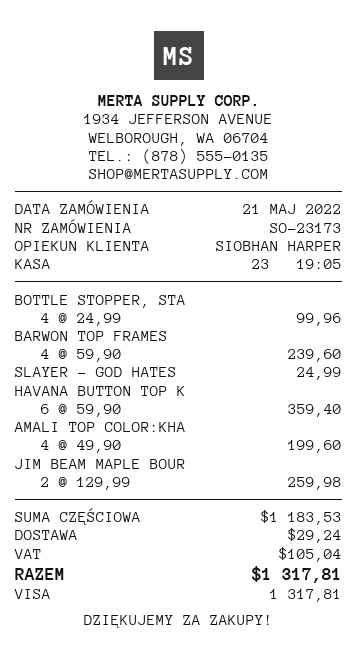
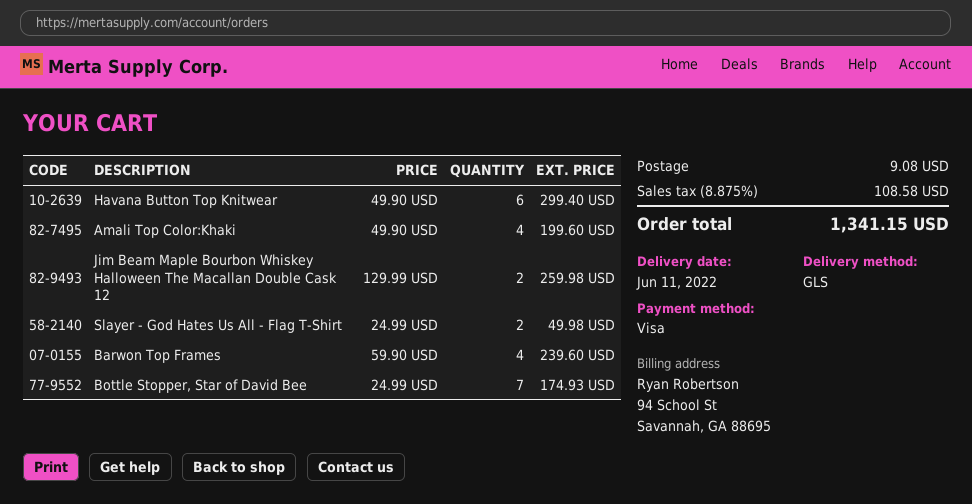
BOTTLE STOPPER, STA: 4 x 24.99 = 99.96 -> 7 x 24.99 = 174.93
SLAYER - GOD HATES: 1 x 24.99 = 24.99 -> 2 x 24.99 = 49.98
HAVANA BUTTON TOP K: 6 x 59.90 = 359.40 -> 6 x 49.90 = 299.40
shipping: 29.24 -> 9.08
tax: 105.04 -> 108.58
total: 1317.81 -> 1341.15

